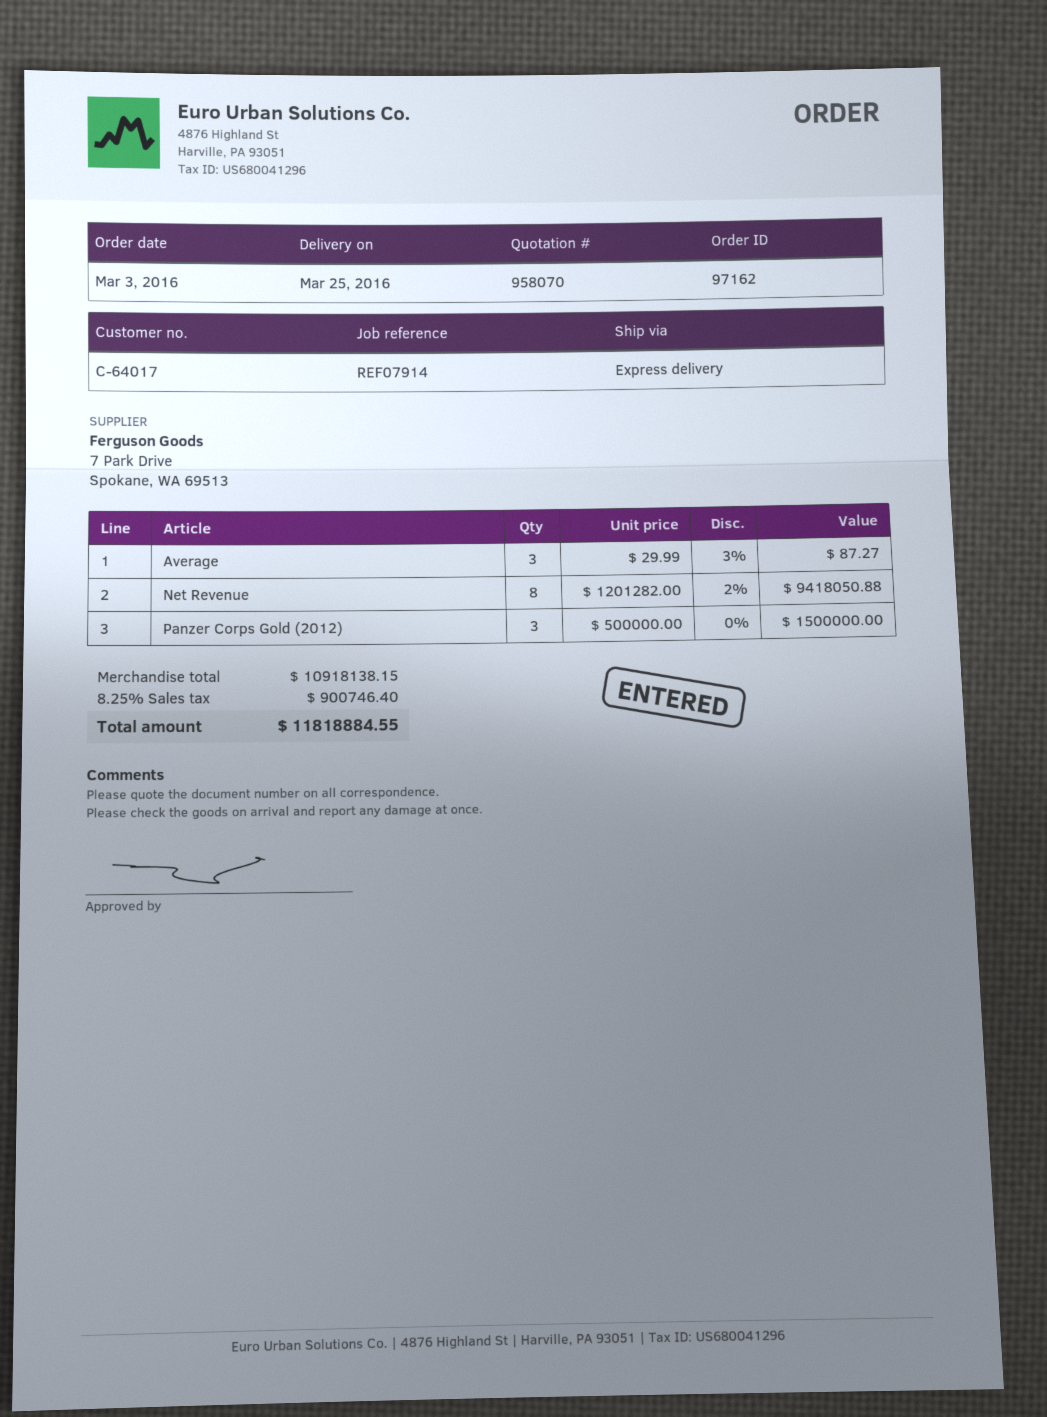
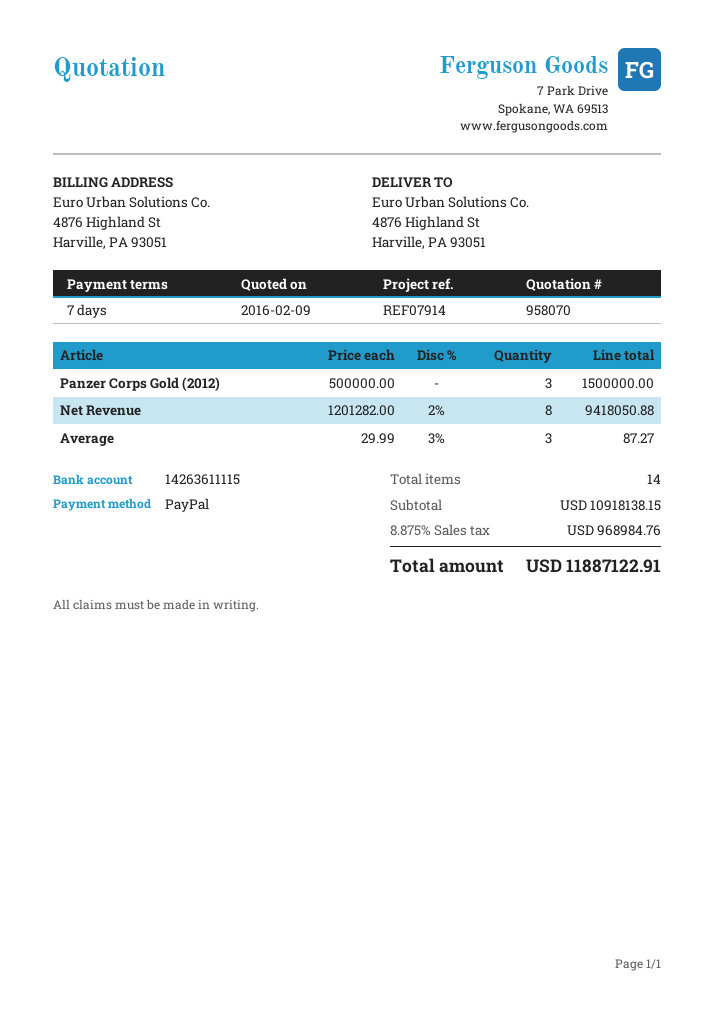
tax: 8.25% = 900746.40 -> 8.875% = 968984.76
total: 11818884.55 -> 11887122.91

